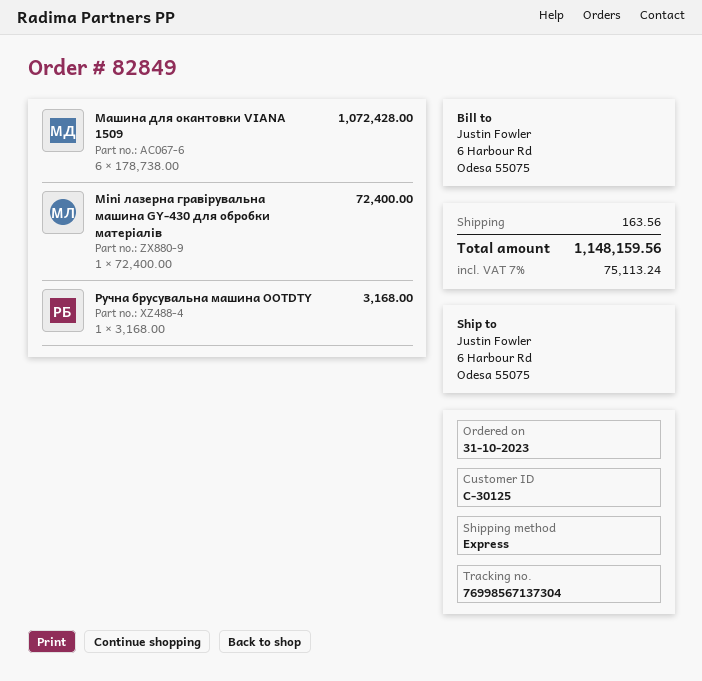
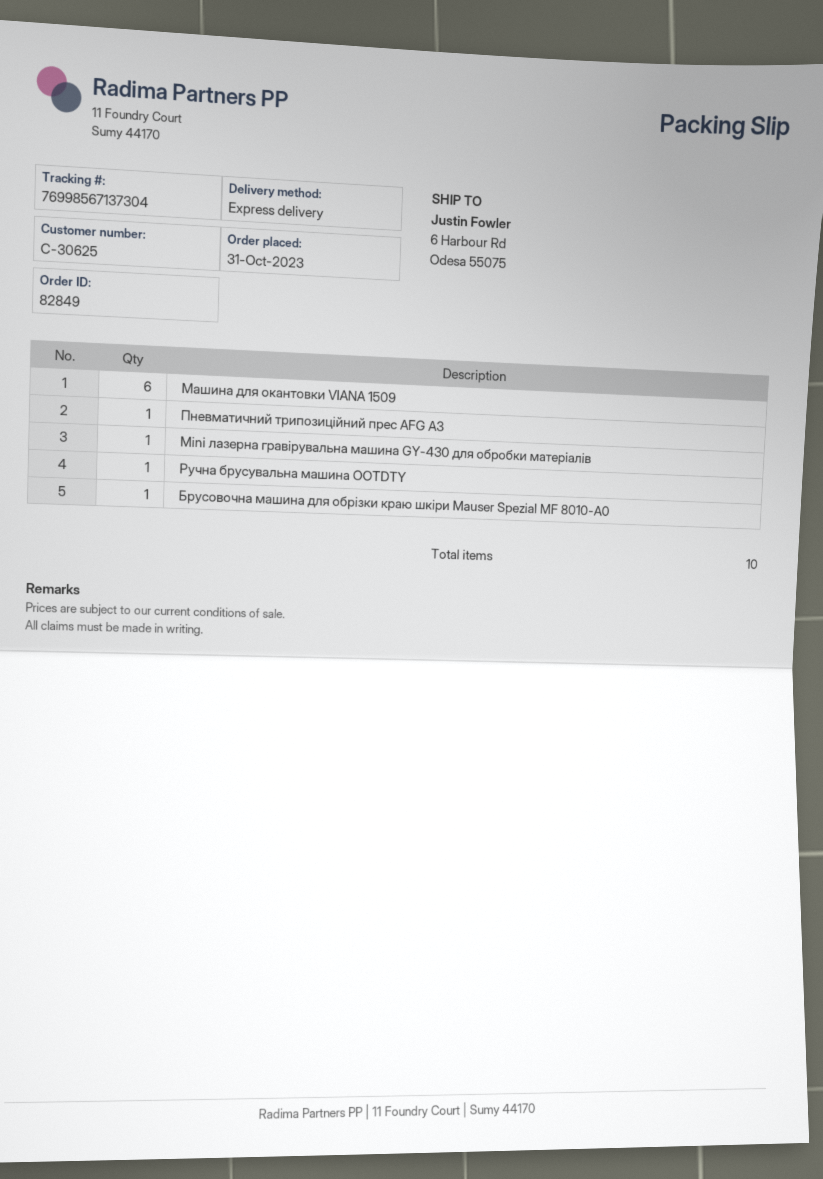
customer number: C-30125 -> C-30625
Пневматичний трипозиційний прес AFG A3: none -> 1
Брусовочна машина для обрізки краю шкіри Mauser Spezial MF 8010-A0: none -> 1

